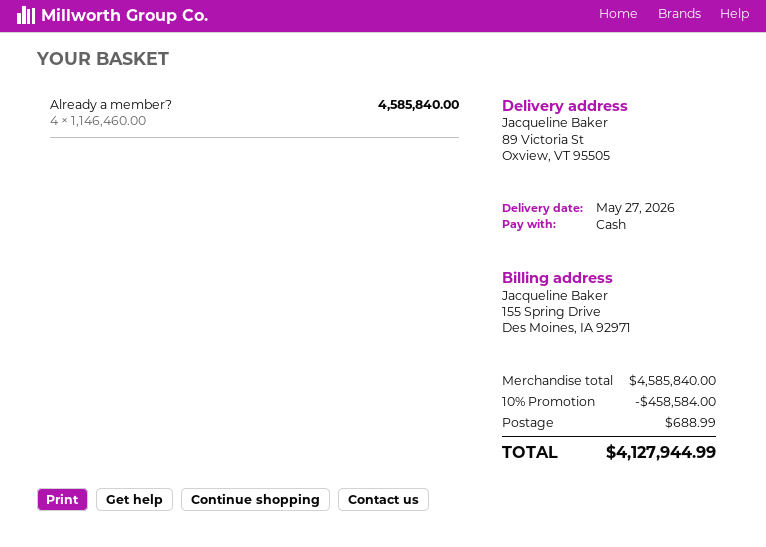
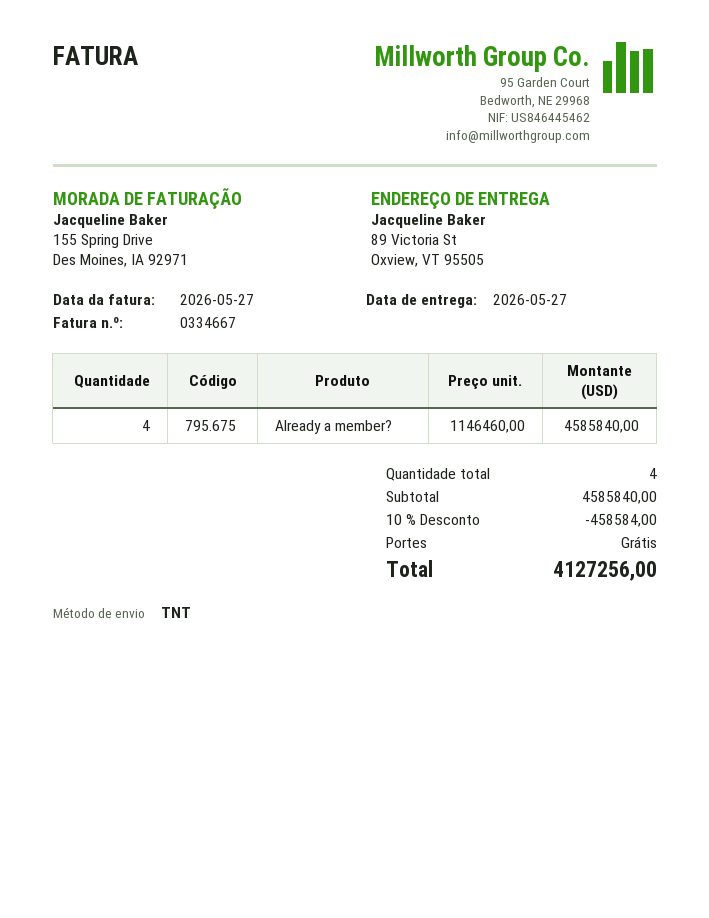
shipping: 688.99 -> 0.00
total: 4127944.99 -> 4127256.00

